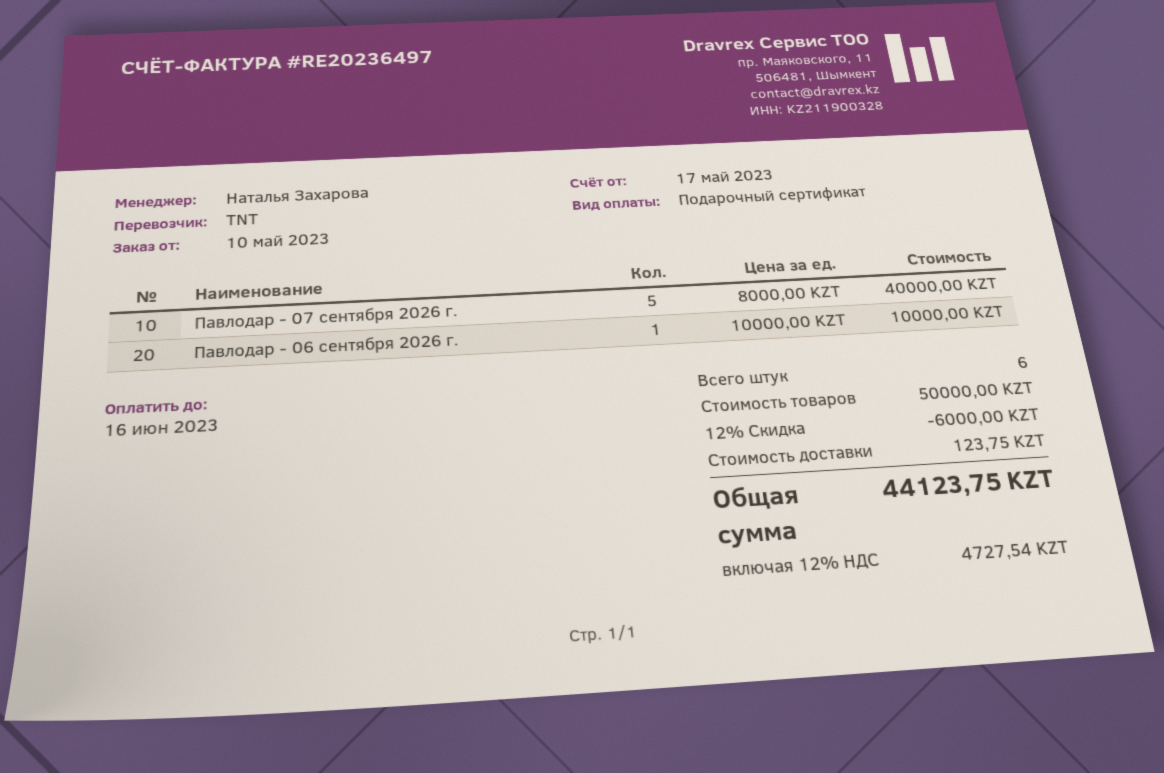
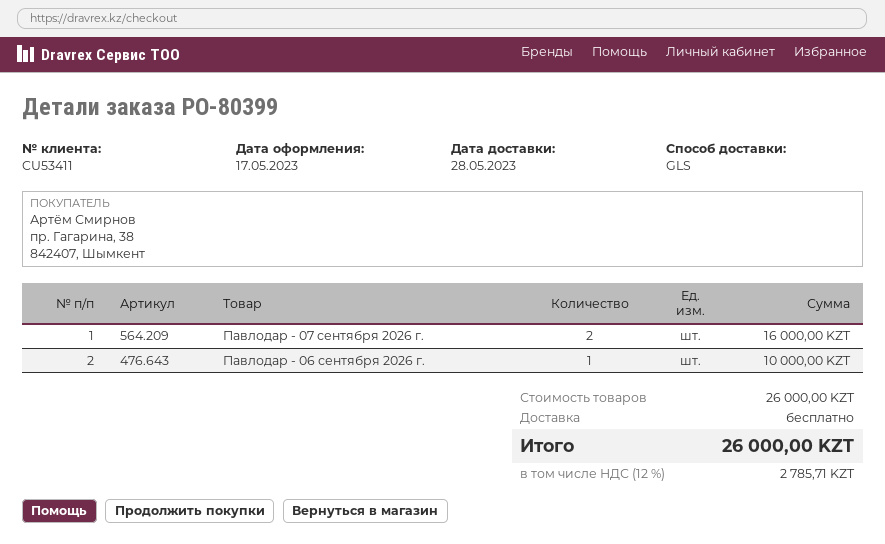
order date: 2023-05-10 -> 2023-05-17
shipping method: TNT -> GLS
Павлодар - 07 сентября 2026 г.: 5 for 40000.00 -> 2 for 16000.00
subtotal: 50000.00 -> 26000.00
discount: 12% = 6000.00 -> none
shipping: 123.75 -> 0.00
tax: 12% = 4727.54 -> 12% = 2785.71
total: 44123.75 -> 26000.00

